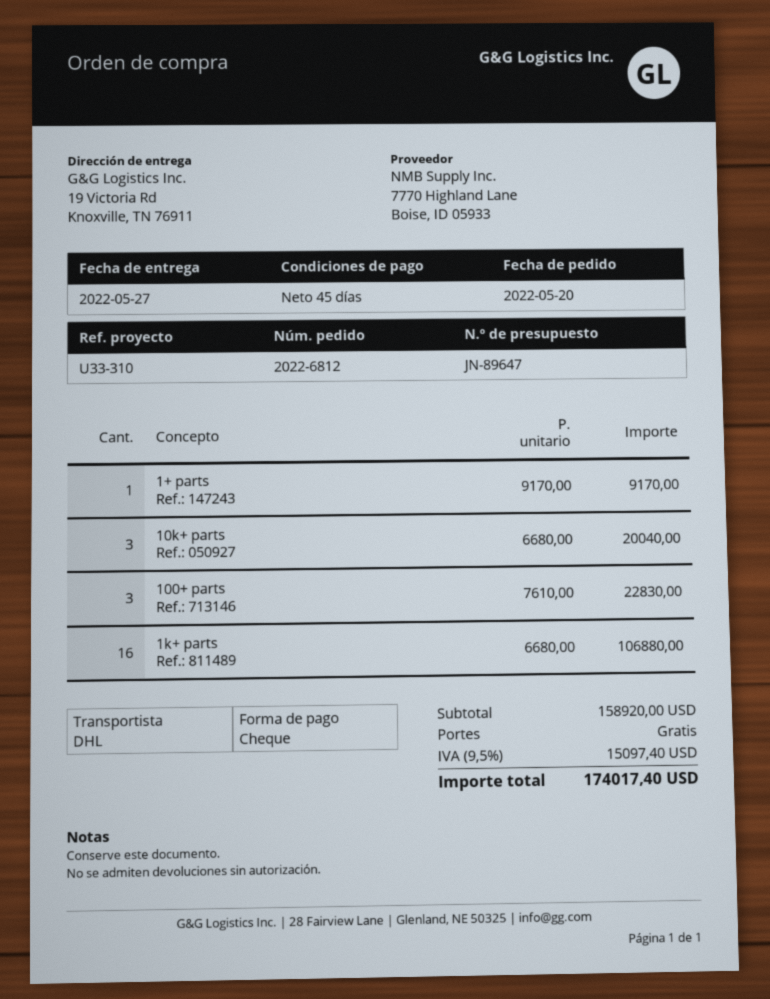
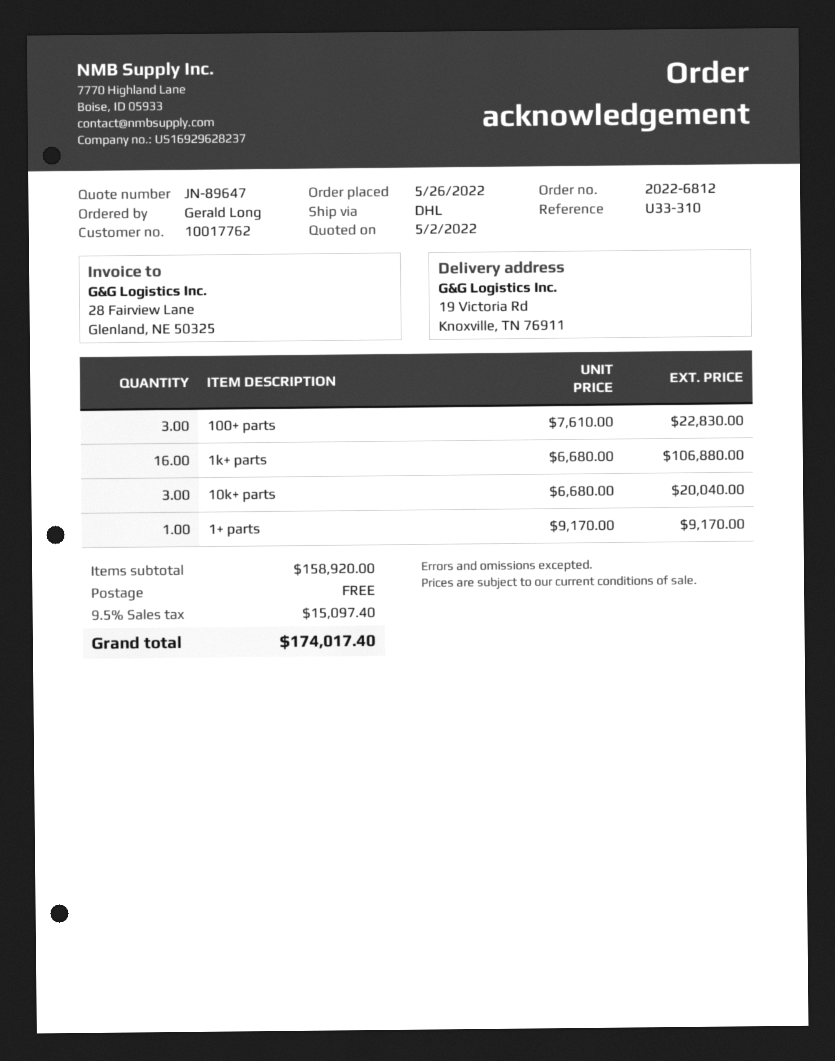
order date: 2022-05-20 -> 2022-05-26

